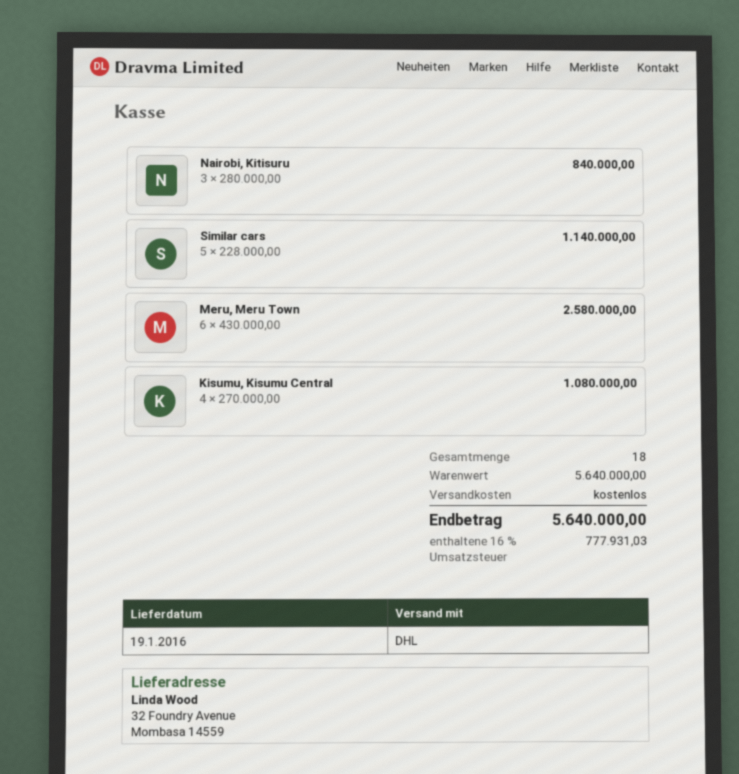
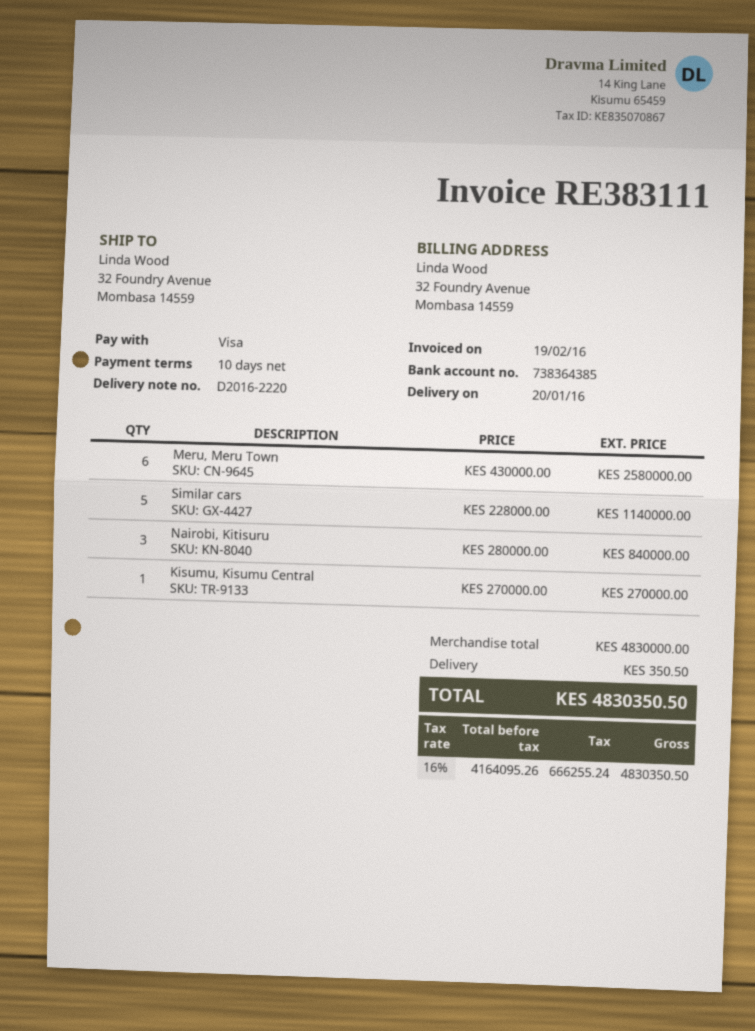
delivery date: 2016-01-19 -> 2016-01-20
Kisumu, Kisumu Central: 4 x 270000.00 = 1080000.00 -> 1 x 270000.00 = 270000.00
subtotal: 5640000.00 -> 4830000.00
shipping: 0.00 -> 350.50
tax: 16% = 777931.03 -> 16% = 666255.24
total: 5640000.00 -> 4830350.50

